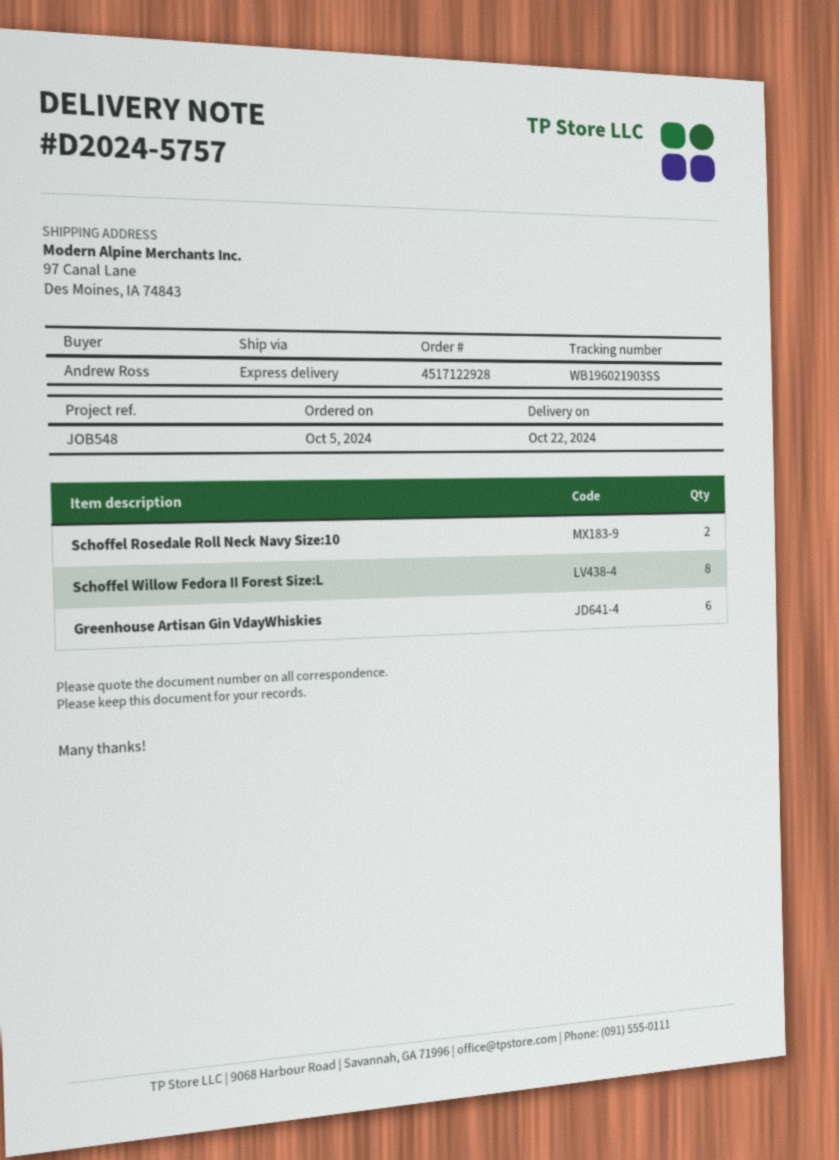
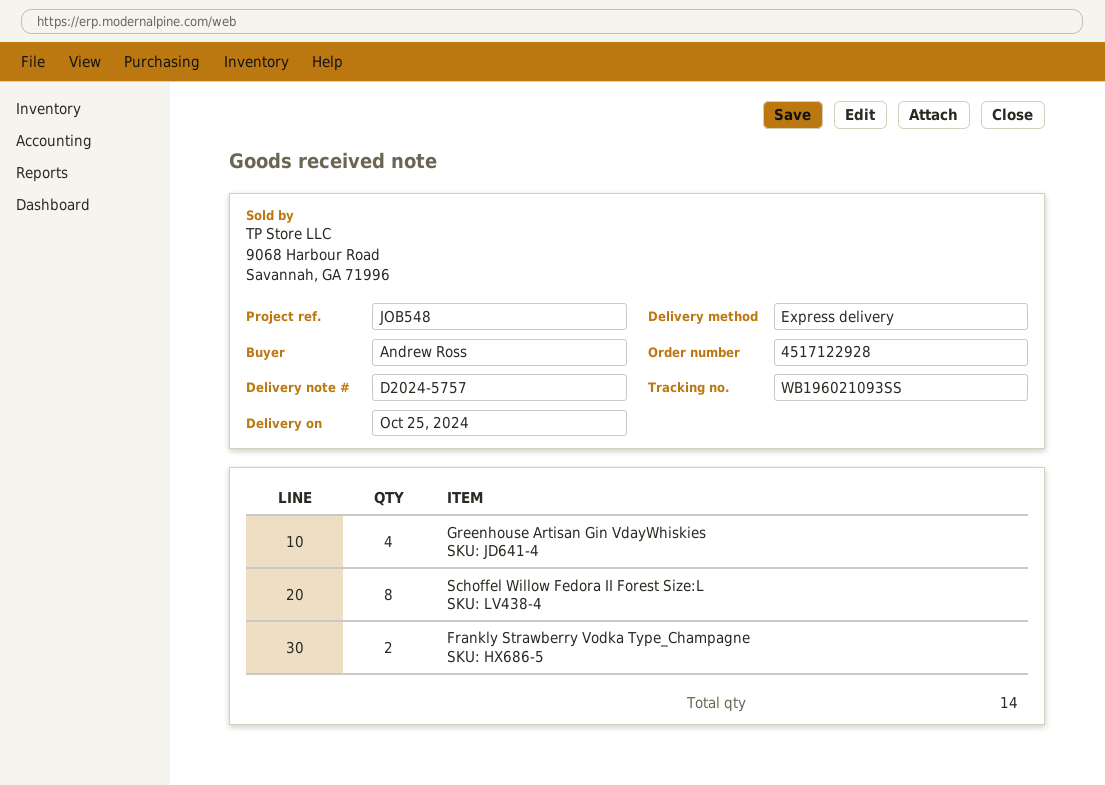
delivery date: 2024-10-22 -> 2024-10-25
tracking number: WB196021903SS -> WB196021093SS
Schoffel Rosedale Roll Neck Navy Size:10: 2 -> none
Greenhouse Artisan Gin VdayWhiskies: 6 -> 4
Frankly Strawberry Vodka Type_Champagne: none -> 2

